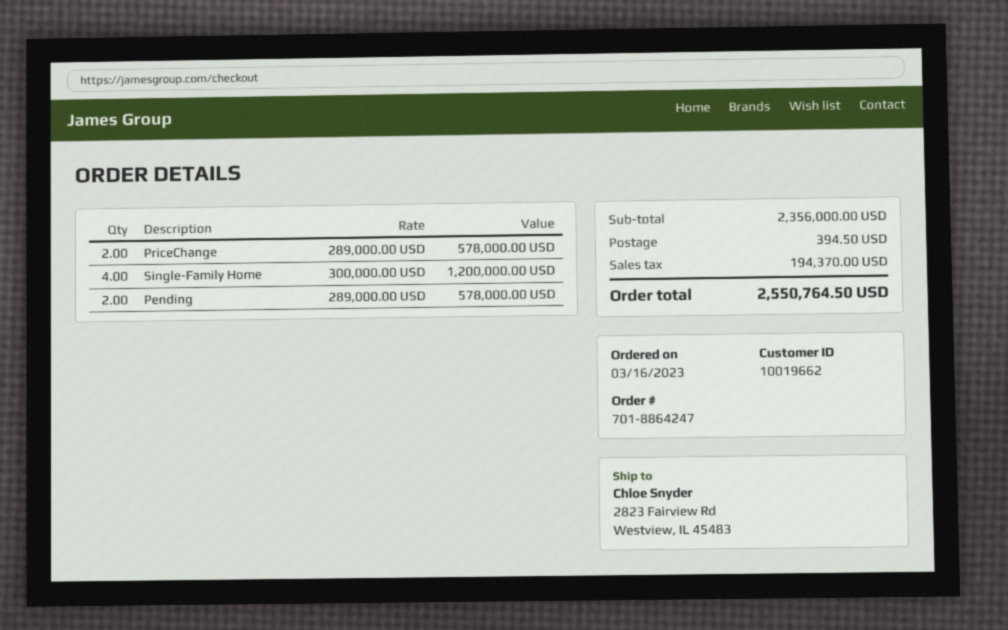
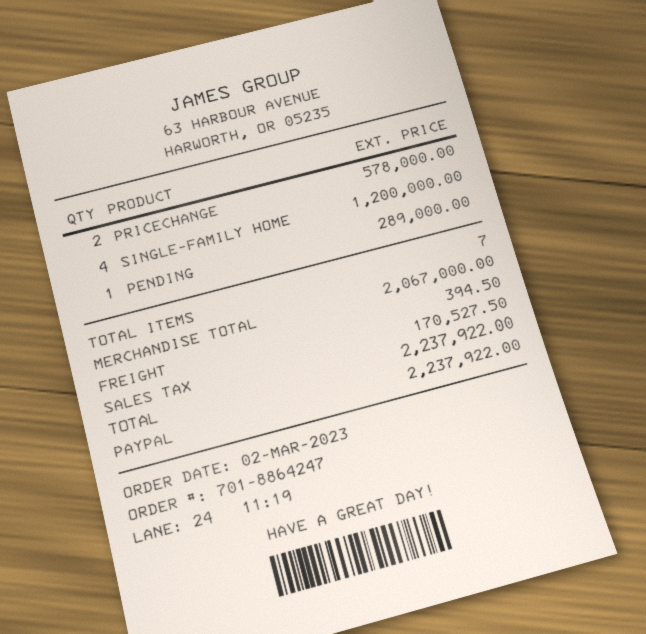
order date: 2023-03-16 -> 2023-03-02
Pending: 2 for 578000.00 -> 1 for 289000.00
subtotal: 2356000.00 -> 2067000.00
tax: 194370.00 -> 170527.50
total: 2550764.50 -> 2237922.00

